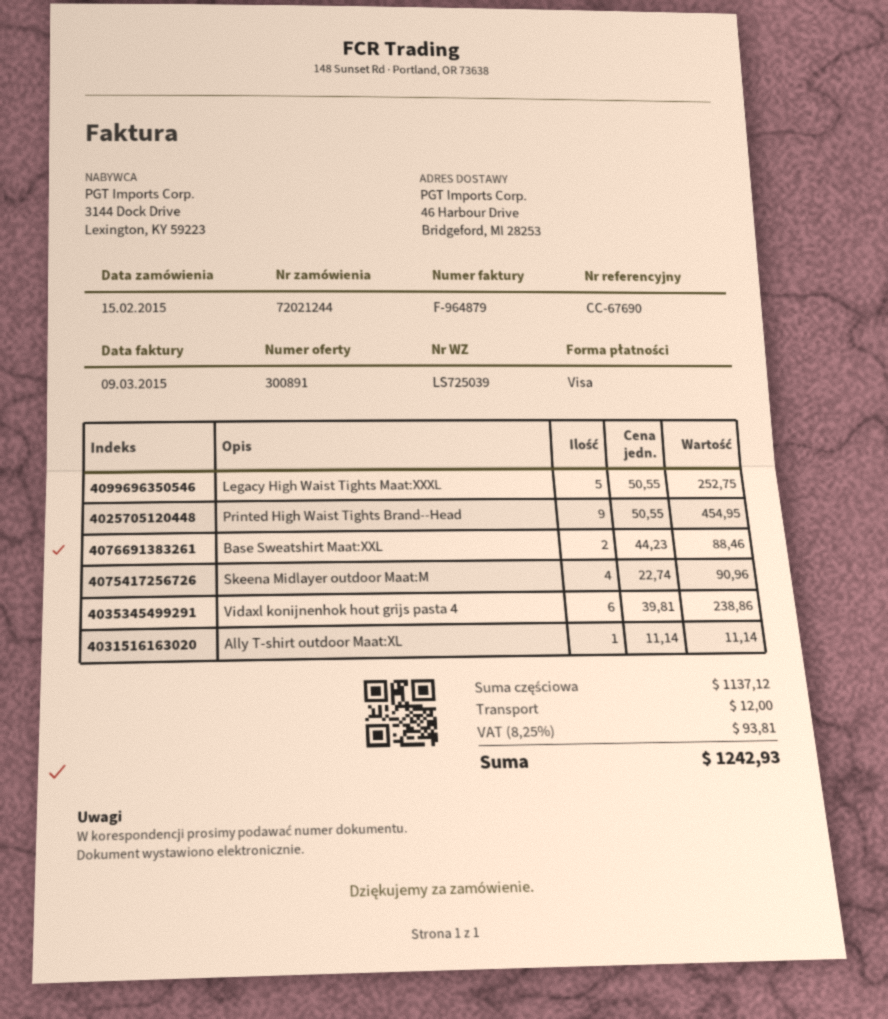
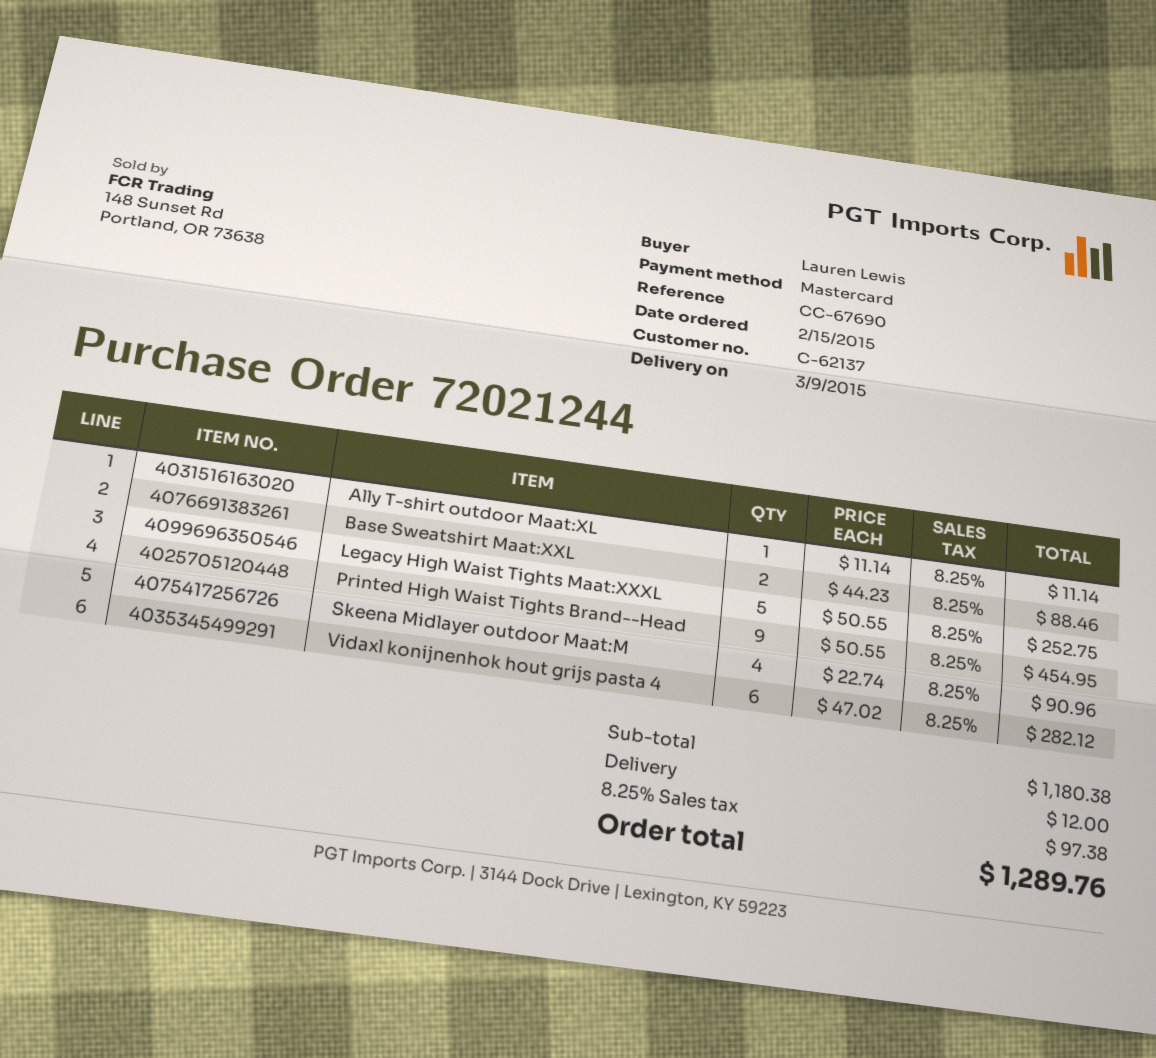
payment method: Visa -> Mastercard
Vidaxl konijnenhok hout grijs pasta 4: 6 x 39.81 = 238.86 -> 6 x 47.02 = 282.12
subtotal: 1137.12 -> 1180.38
tax: 8.25% = 93.81 -> 8.25% = 97.38
total: 1242.93 -> 1289.76

